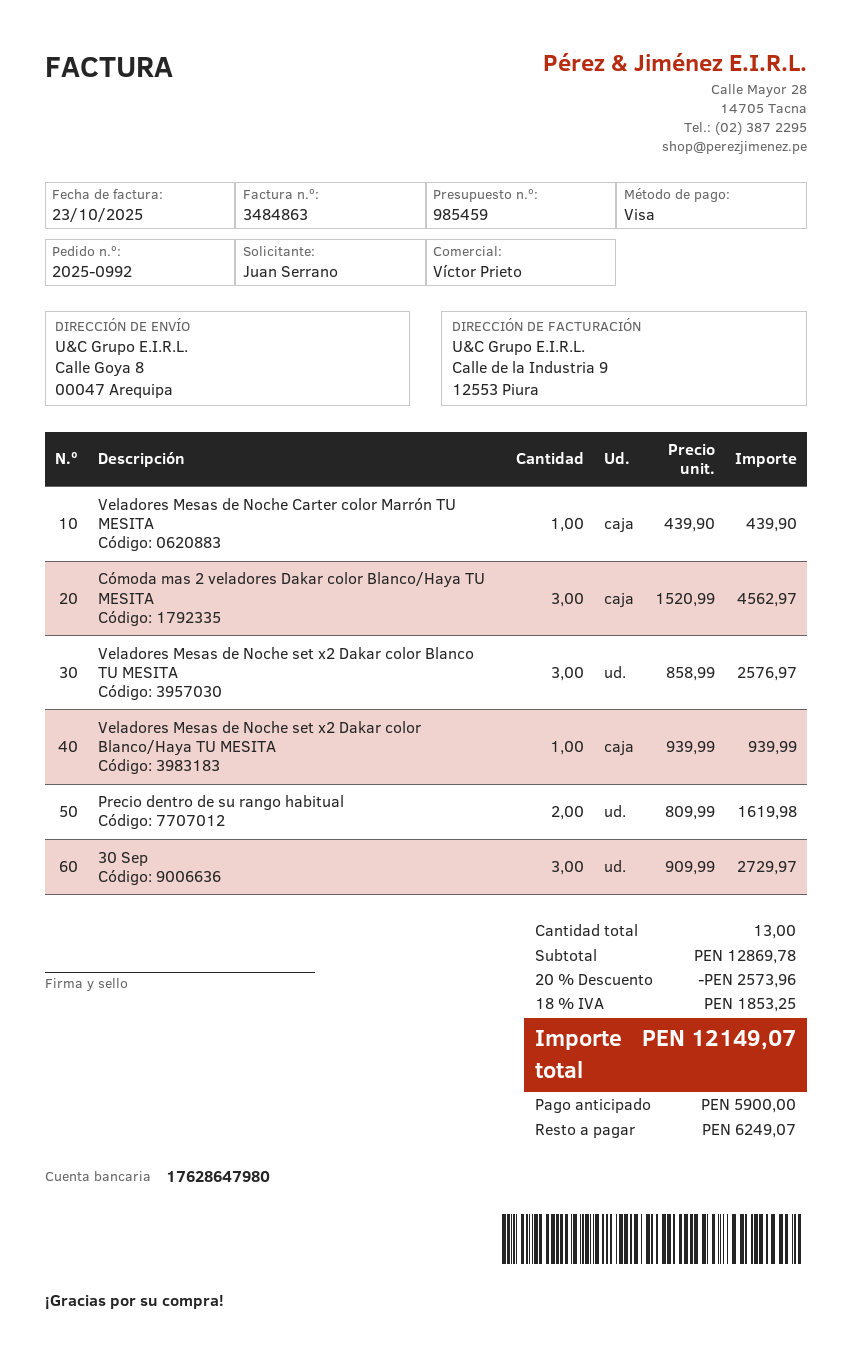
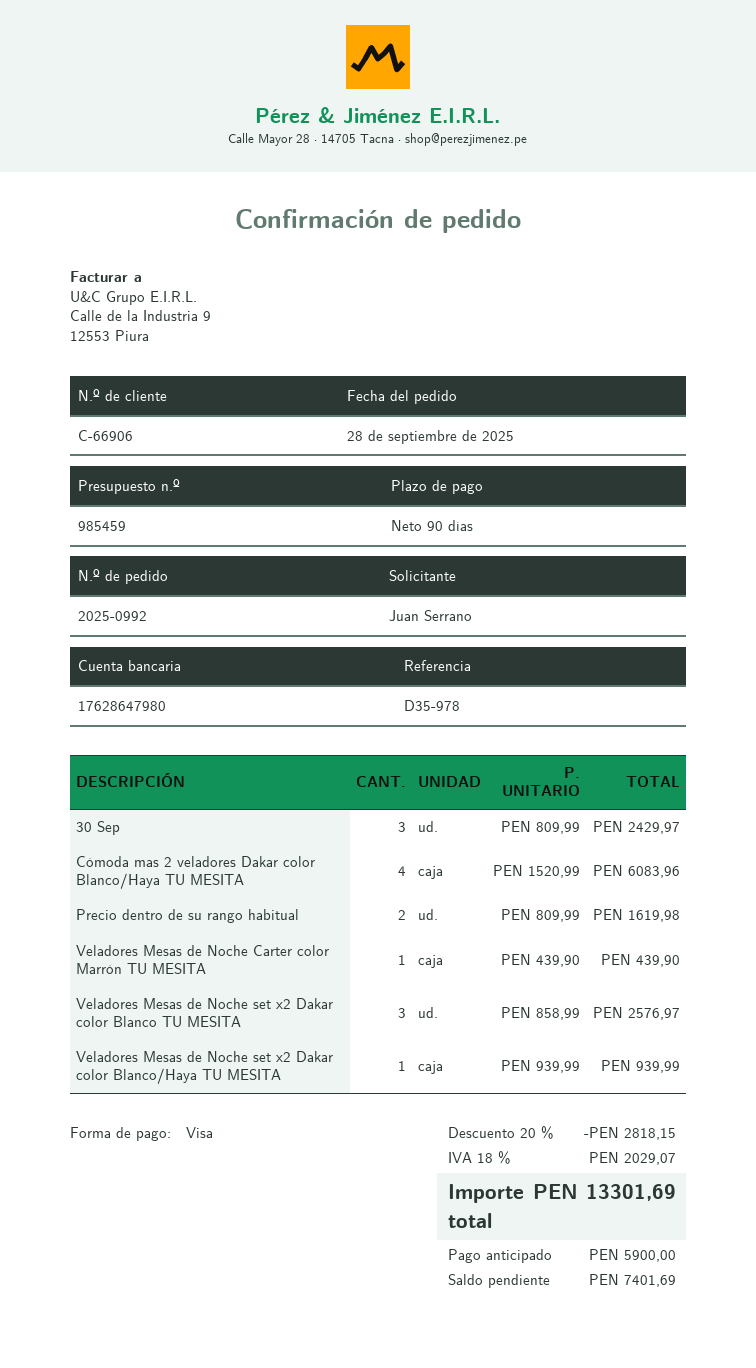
Cómoda mas 2 veladores Dakar color Blanco/Haya TU MESITA: 3 x 1520.99 = 4562.97 -> 4 x 1520.99 = 6083.96
30 Sep: 3 x 909.99 = 2729.97 -> 3 x 809.99 = 2429.97
discount: 20% = 2573.96 -> 20% = 2818.15
tax: 18% = 1853.25 -> 18% = 2029.07
total: 12149.07 -> 13301.69
balance: 6249.07 -> 7401.69

